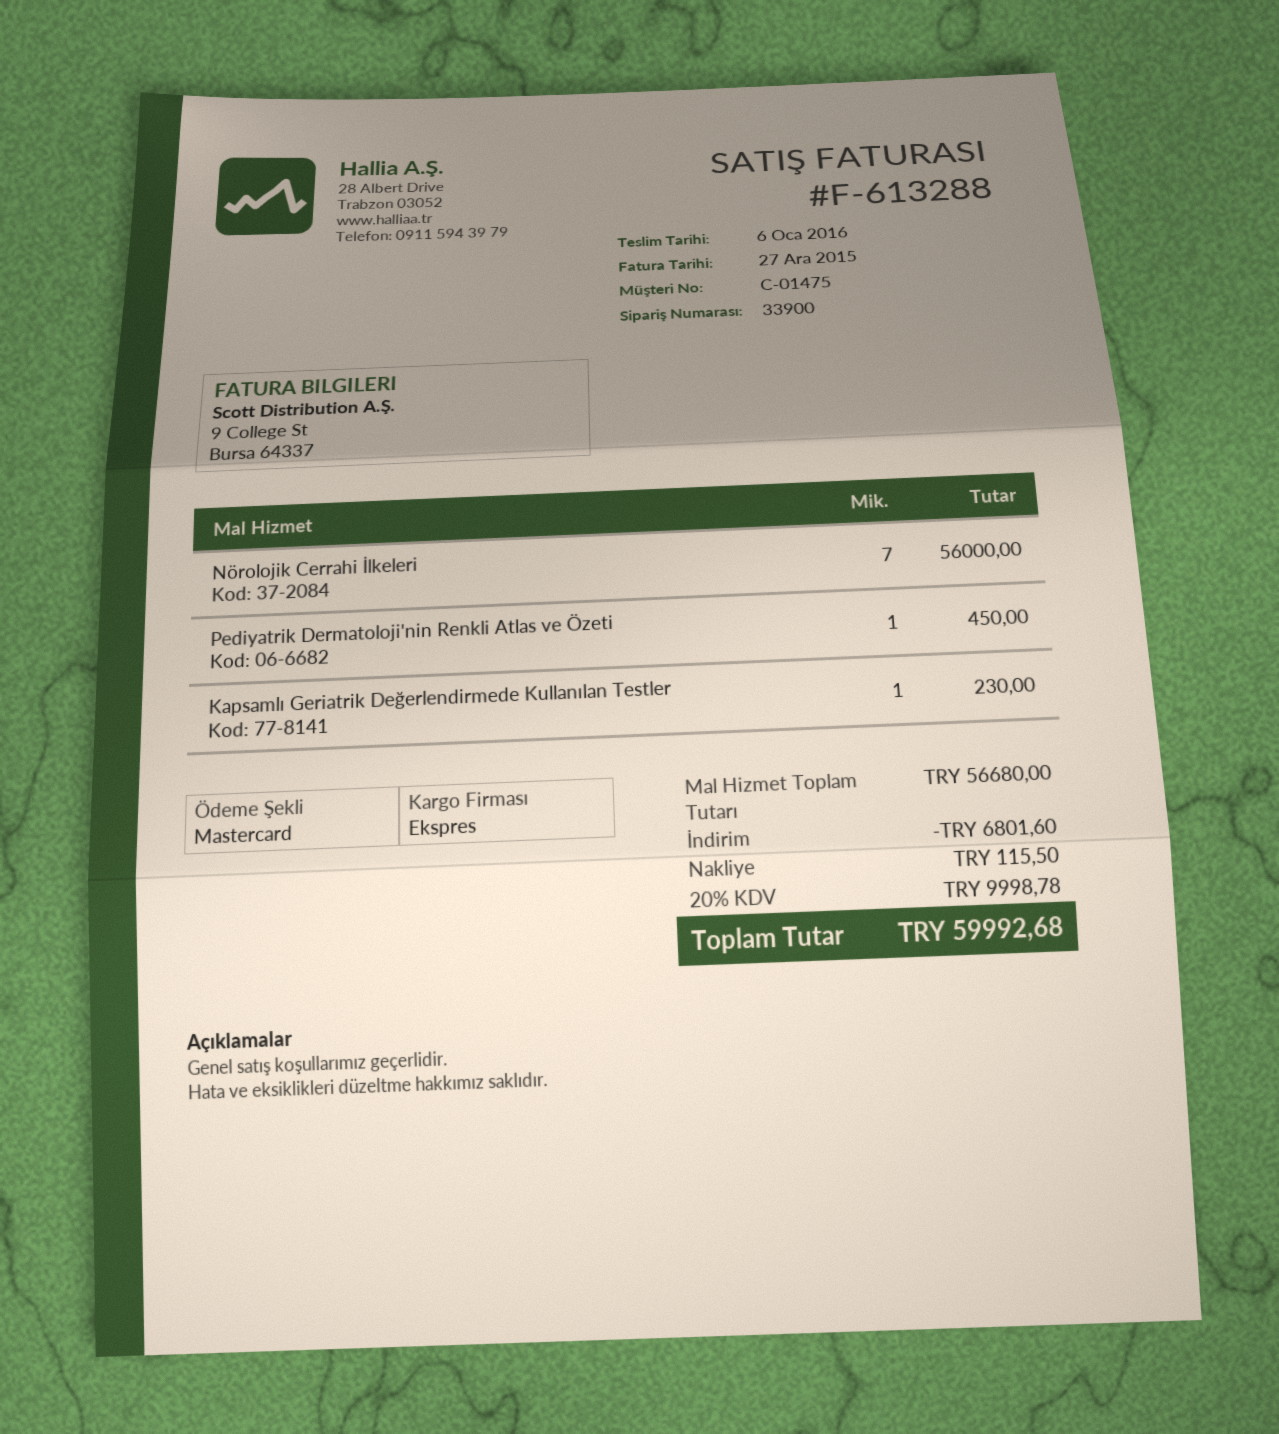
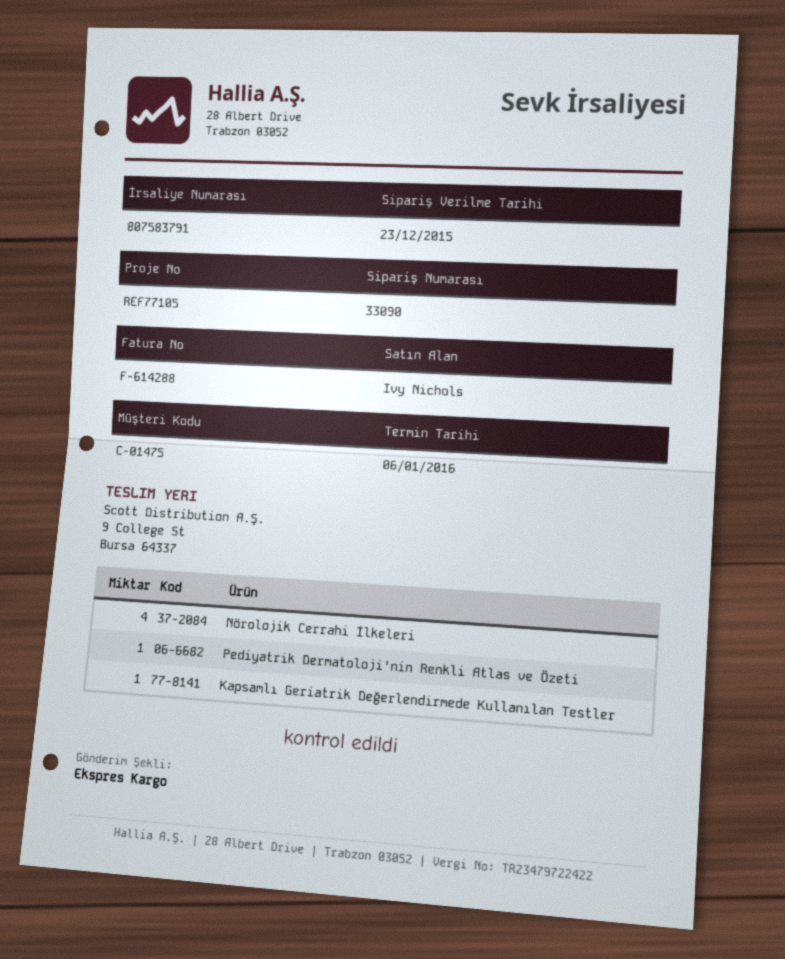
order number: 33900 -> 33090
invoice number: F-613288 -> F-614288
Nörolojik Cerrahi İlkeleri: 7 -> 4

